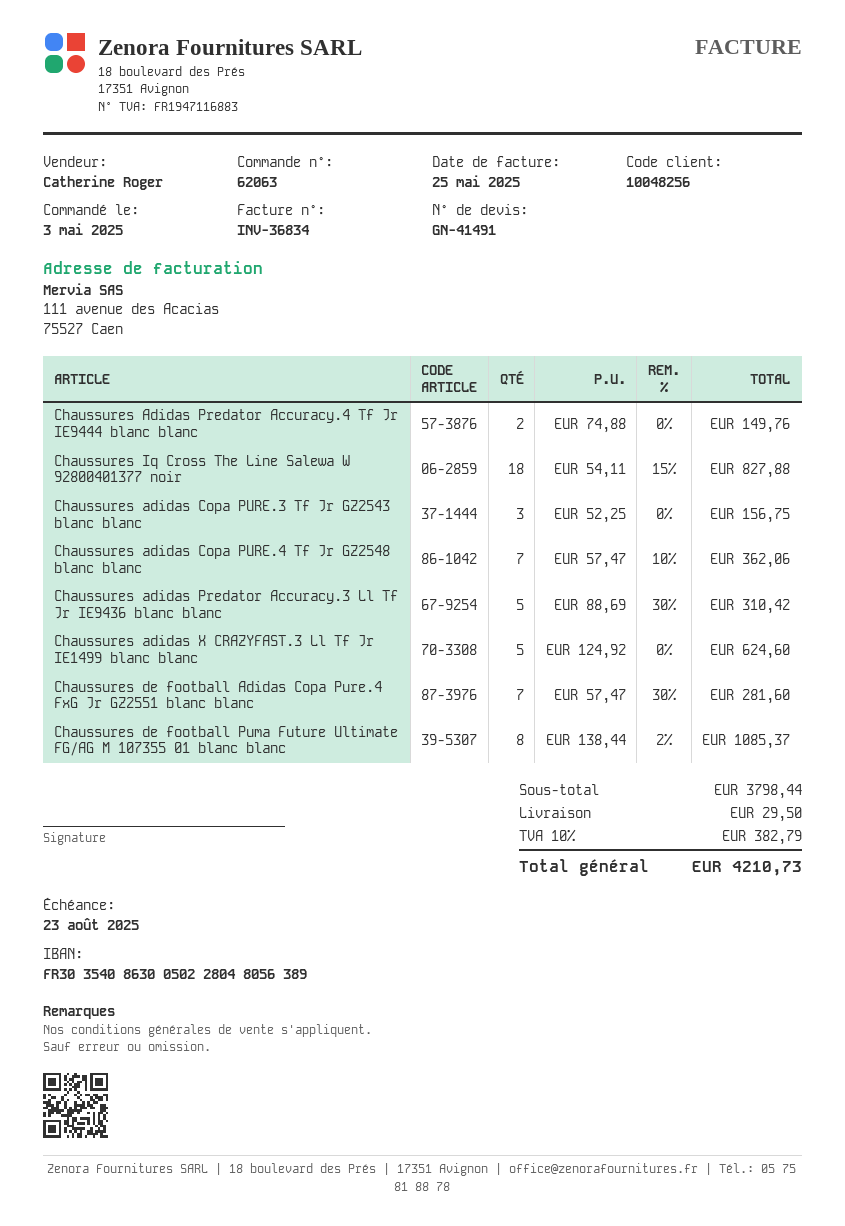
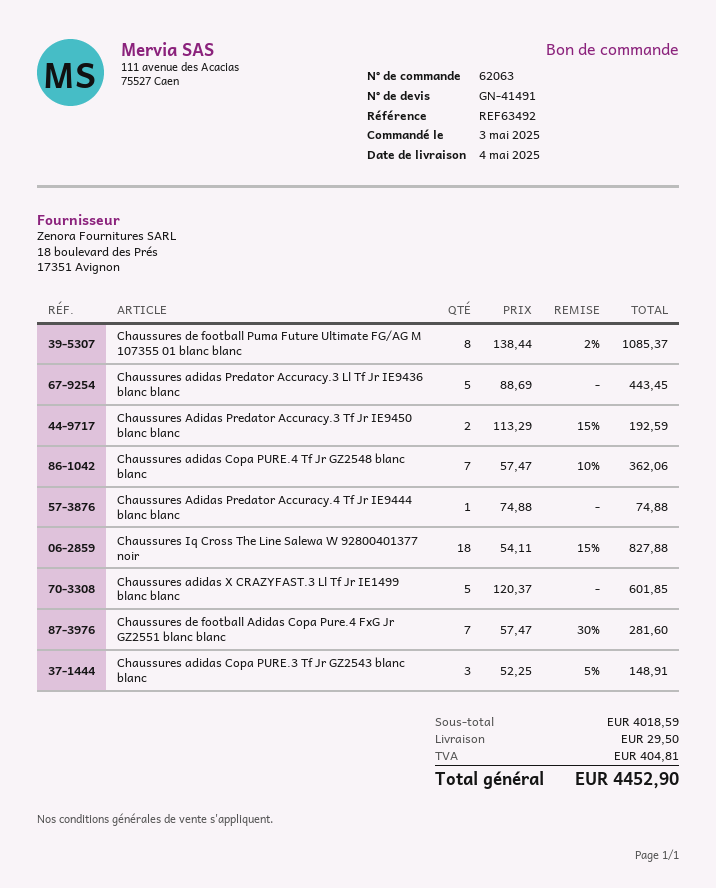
Chaussures Adidas Predator Accuracy.4 Tf Jr IE9444 blanc blanc: 2 x 74.88 = 149.76 -> 1 x 74.88 = 74.88
Chaussures adidas Copa PURE.3 Tf Jr GZ2543 blanc blanc: 3 x 52.25 = 156.75 -> 3 x 52.25 - 5% = 148.91
Chaussures adidas Predator Accuracy.3 Ll Tf Jr IE9436 blanc blanc: 5 x 88.69 - 30% = 310.42 -> 5 x 88.69 = 443.45
Chaussures adidas X CRAZYFAST.3 Ll Tf Jr IE1499 blanc blanc: 5 x 124.92 = 624.60 -> 5 x 120.37 = 601.85
Chaussures Adidas Predator Accuracy.3 Tf Jr IE9450 blanc blanc: none -> 2 x 113.29 - 15% = 192.59
subtotal: 3798.44 -> 4018.59
tax: 382.79 -> 404.81
total: 4210.73 -> 4452.90

